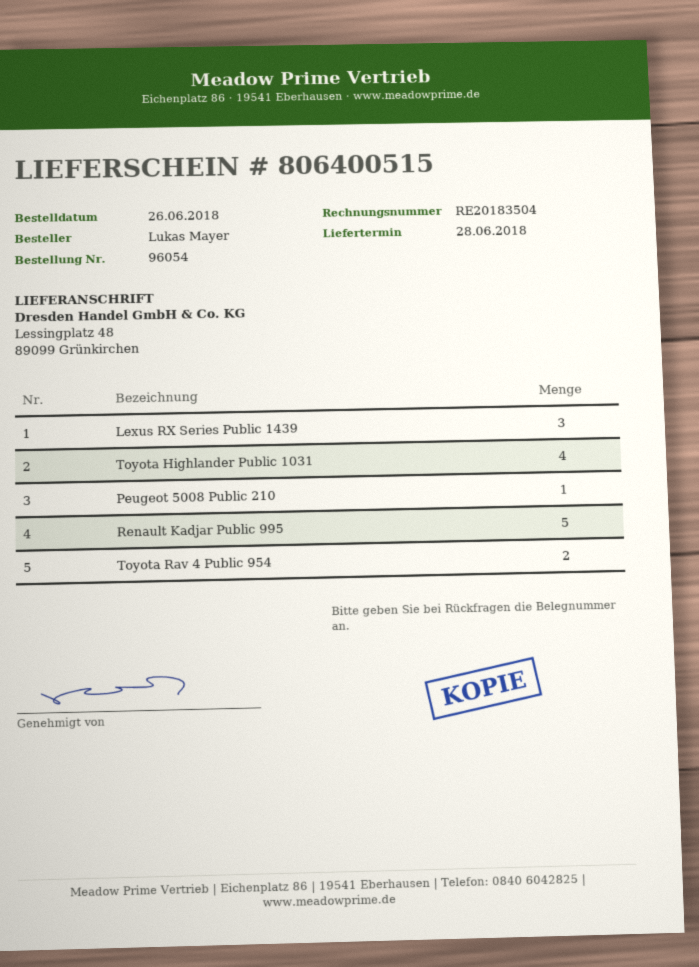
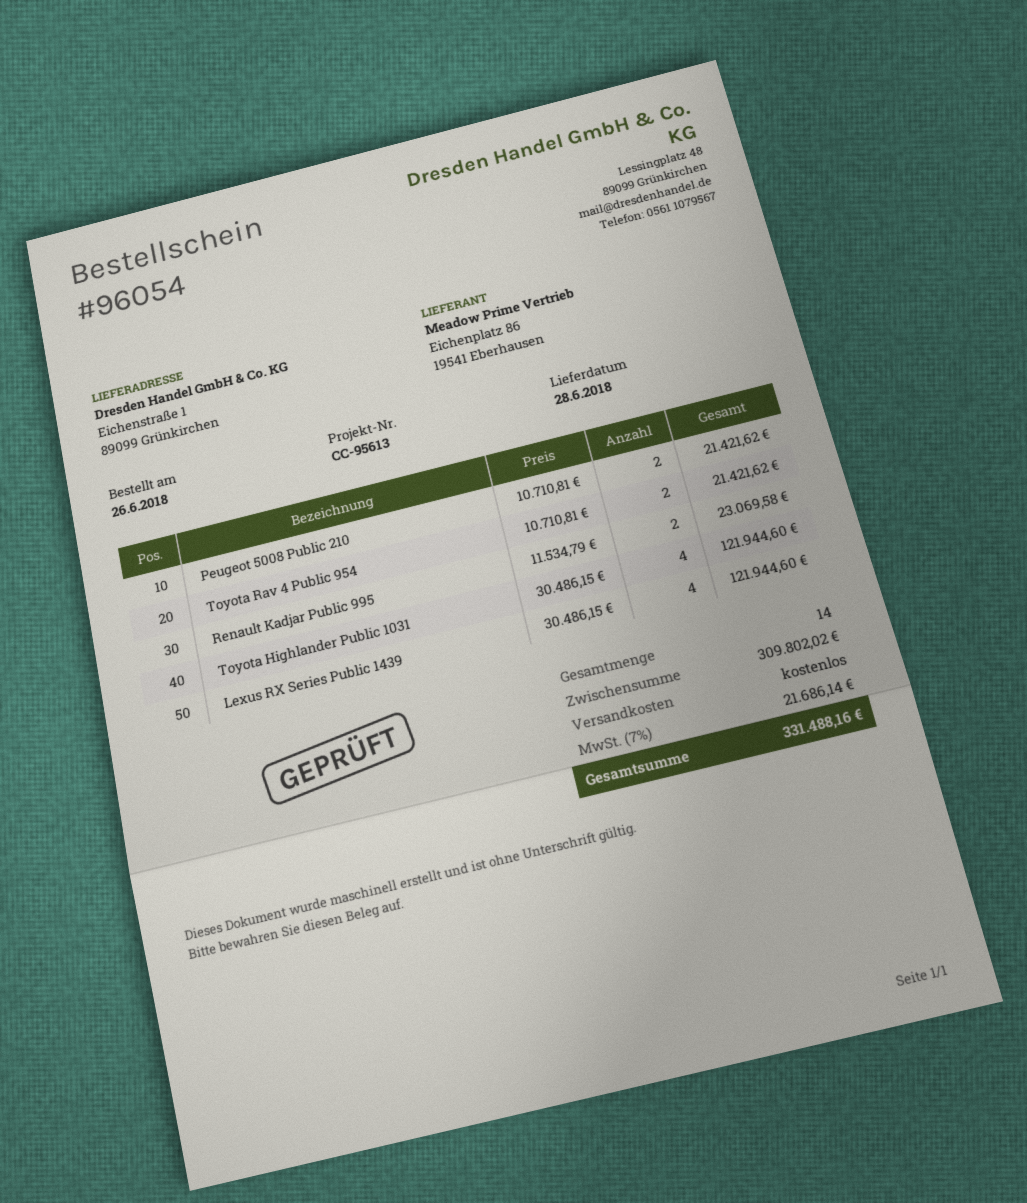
ship to: Lessingplatz 48, 89099 Grünkirchen -> Eichenstraße 1, 89099 Grünkirchen
Lexus RX Series Public 1439: 3 -> 4
Peugeot 5008 Public 210: 1 -> 2
Renault Kadjar Public 995: 5 -> 2

